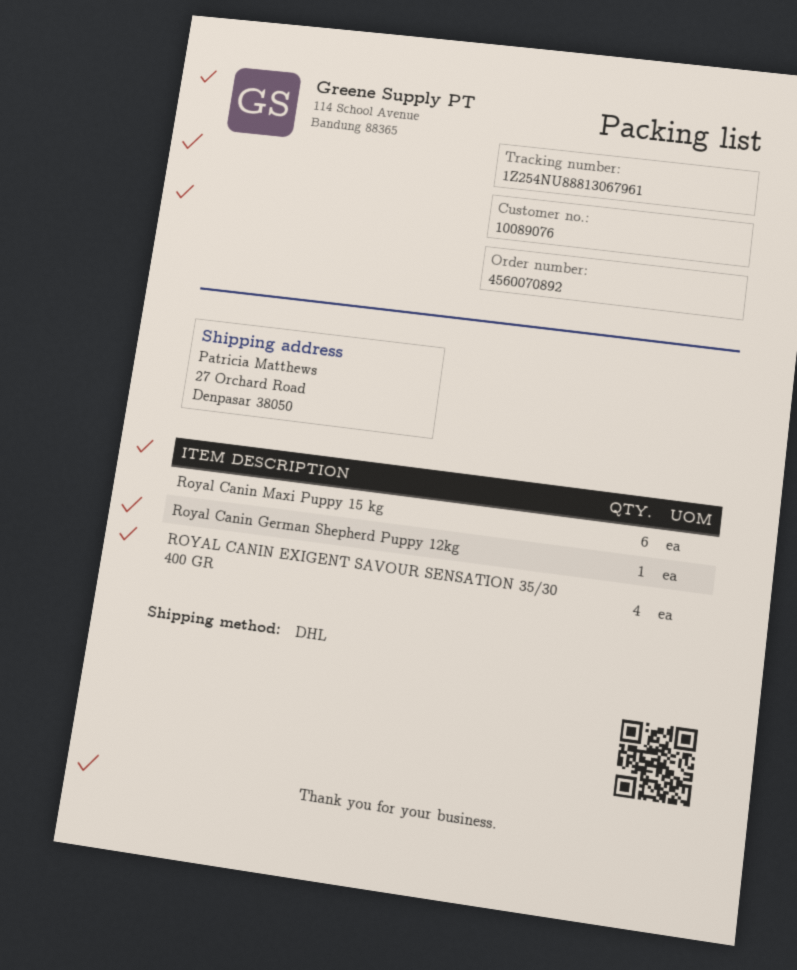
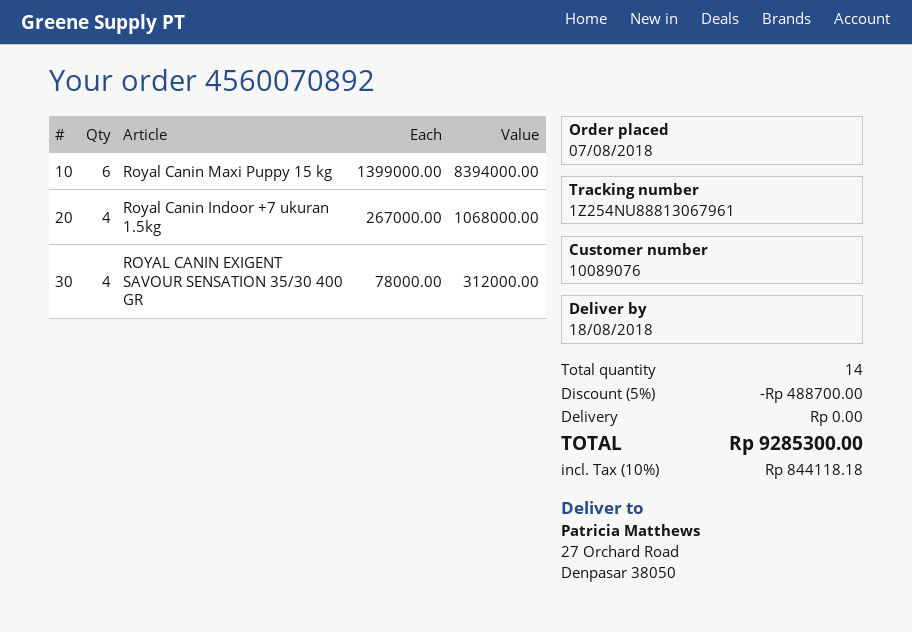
Royal Canin German Shepherd Puppy 12kg: 1 -> none
Royal Canin Indoor +7 ukuran 1.5kg: none -> 4

